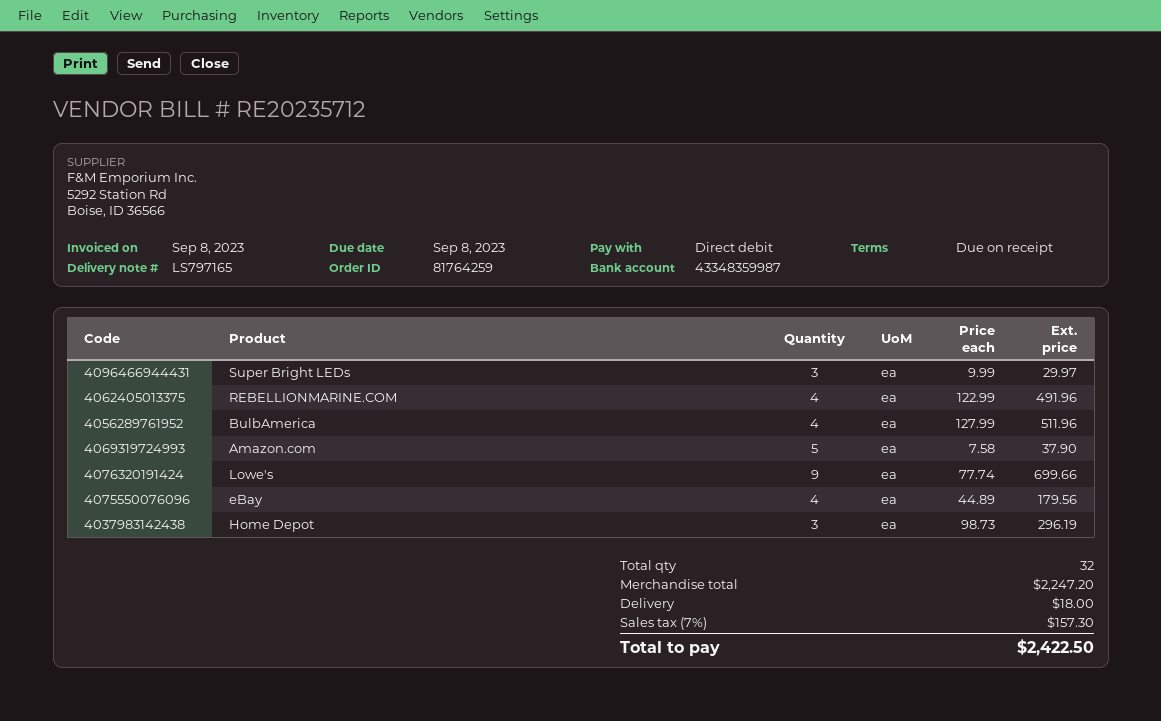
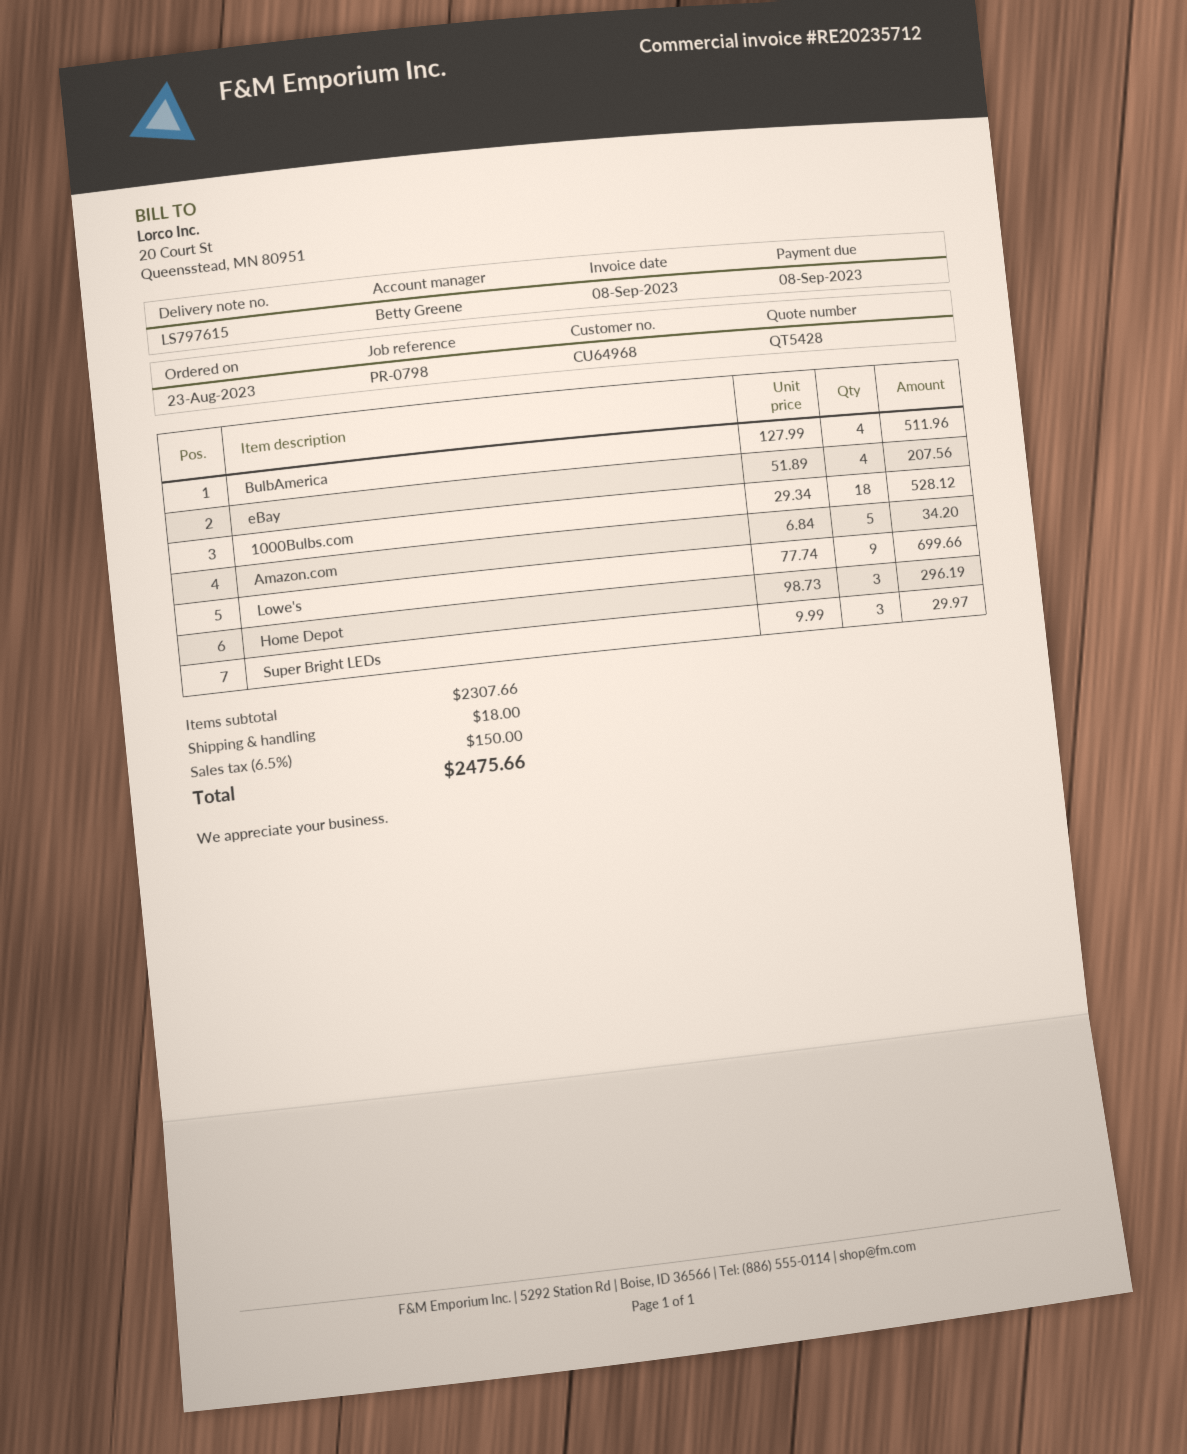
delivery note number: LS797165 -> LS797615
REBELLIONMARINE.COM: 4 x 122.99 = 491.96 -> none
Amazon.com: 5 x 7.58 = 37.90 -> 5 x 6.84 = 34.20
eBay: 4 x 44.89 = 179.56 -> 4 x 51.89 = 207.56
1000Bulbs.com: none -> 18 x 29.34 = 528.12
subtotal: 2247.20 -> 2307.66
tax: 7% = 157.30 -> 6.5% = 150.00
total: 2422.50 -> 2475.66

